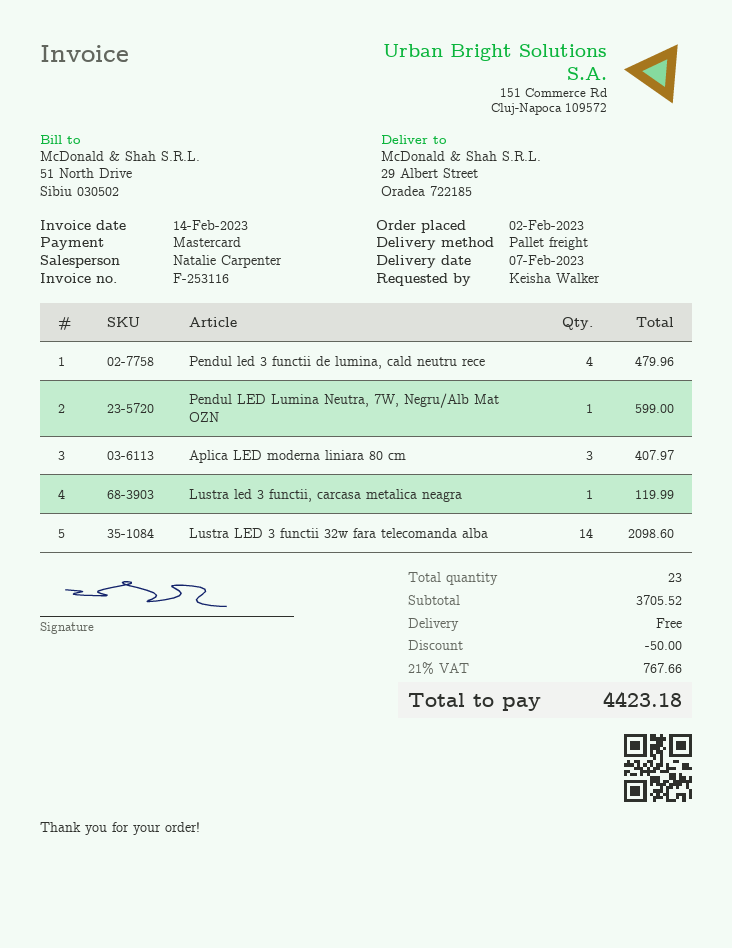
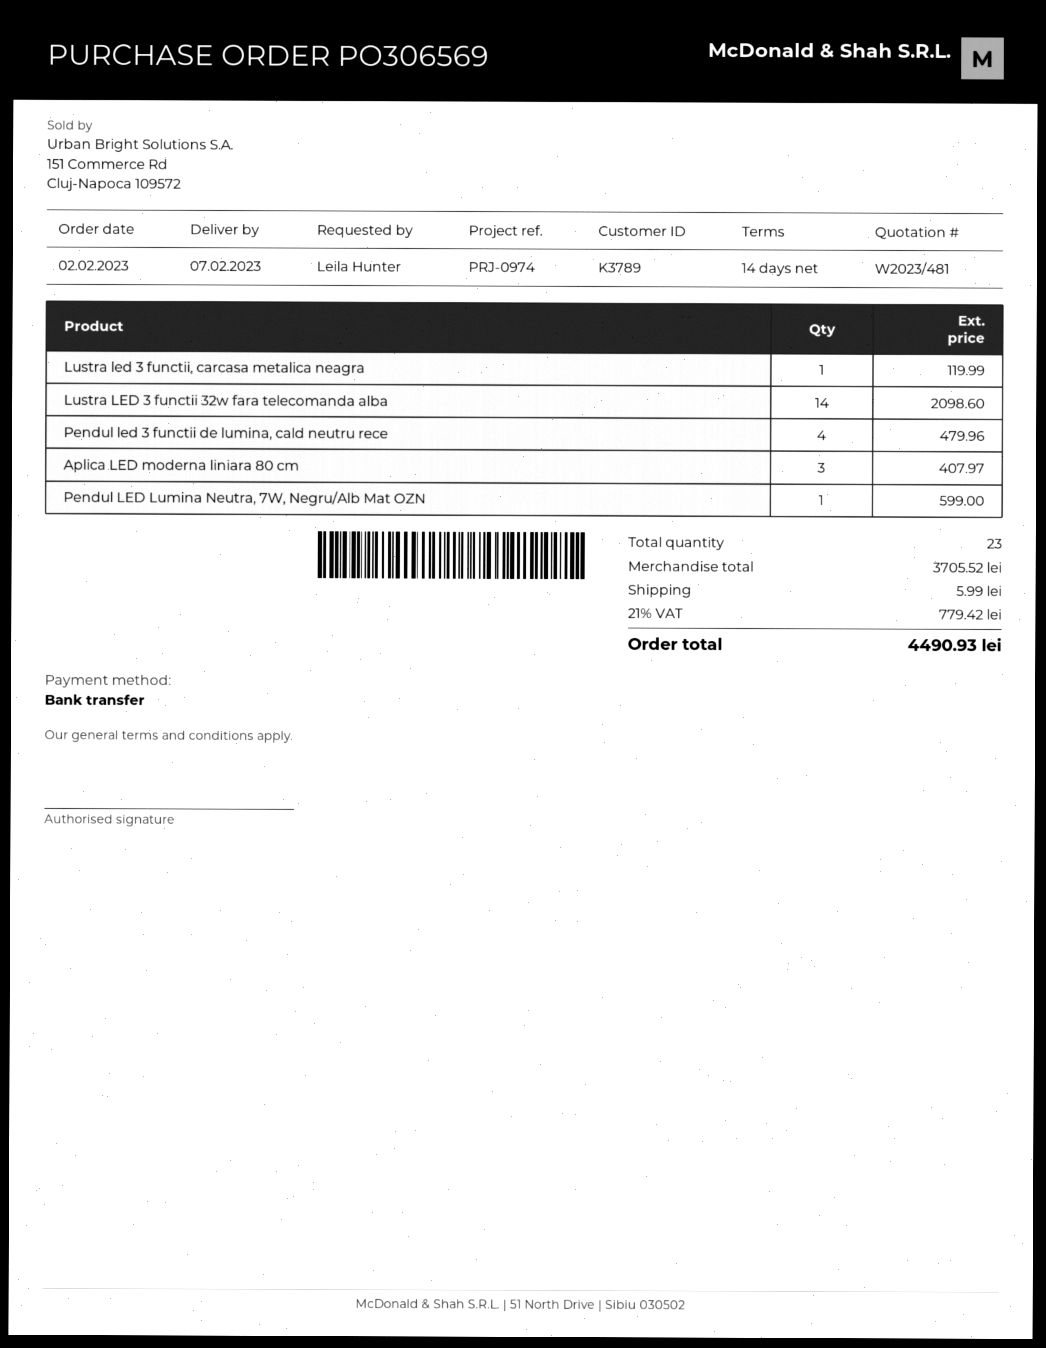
ordered by: Keisha Walker -> Leila Hunter
payment method: Mastercard -> bank transfer
discount: 50.00 -> none
shipping: 0.00 -> 5.99
tax: 21% = 767.66 -> 21% = 779.42
total: 4423.18 -> 4490.93

